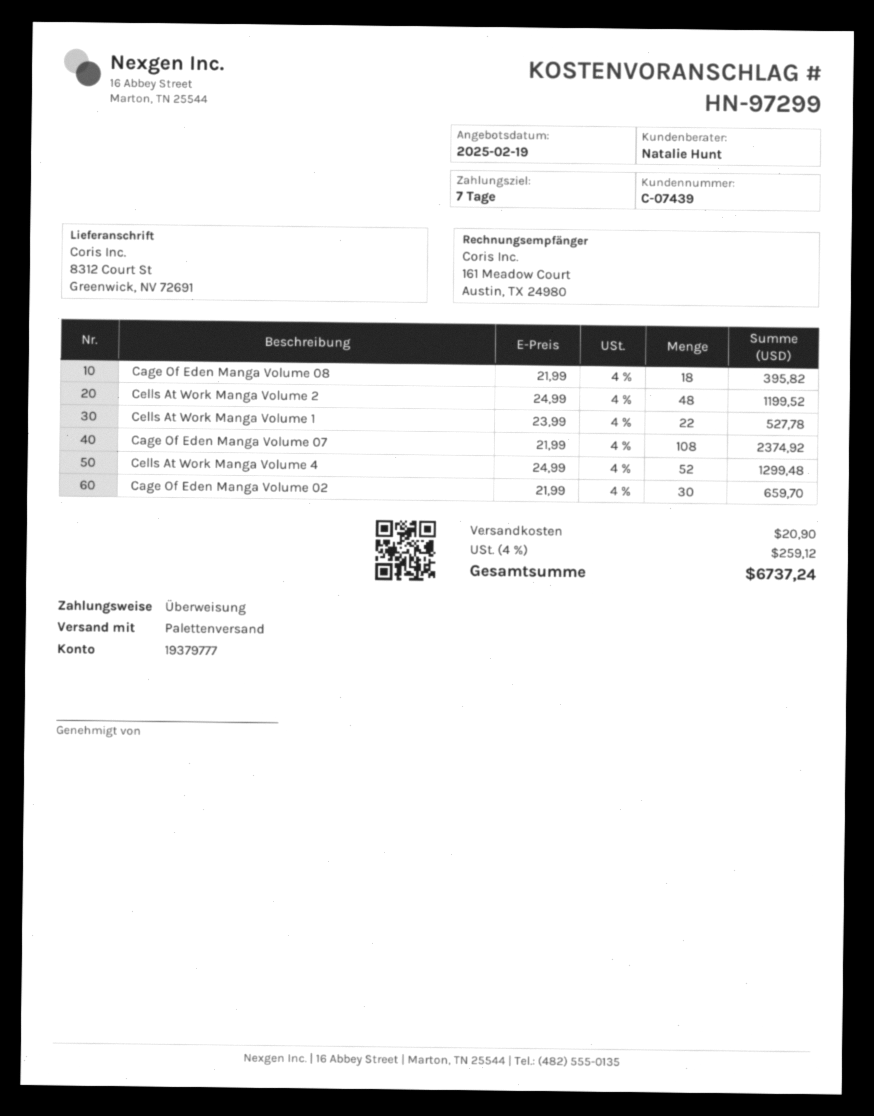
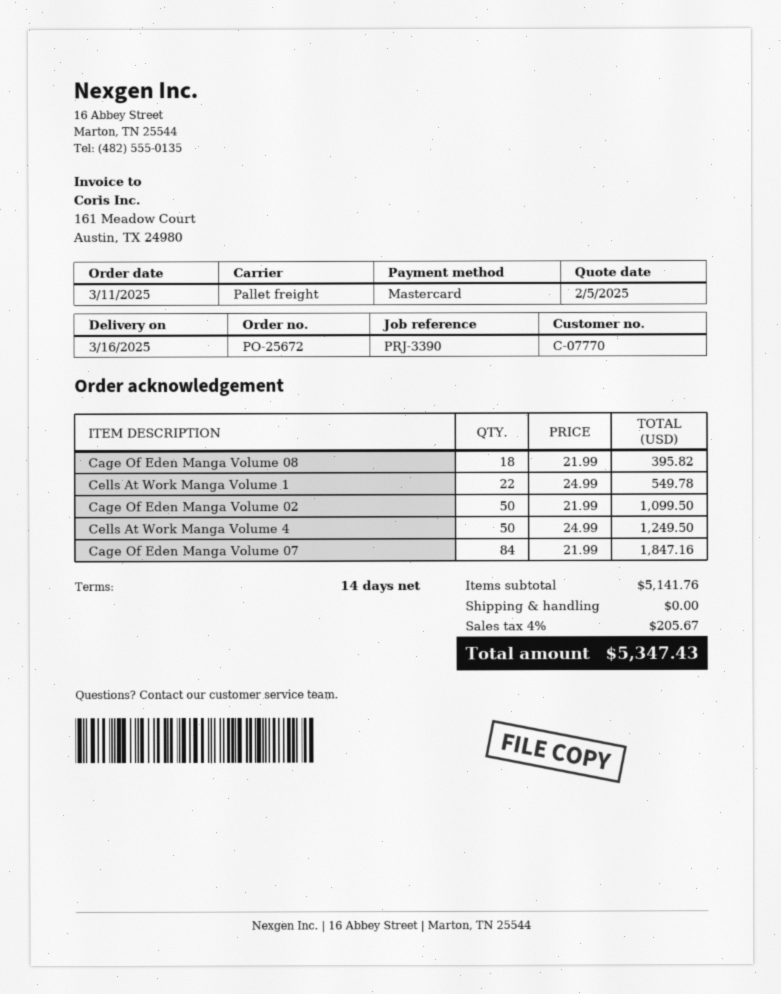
quote date: 2025-02-19 -> 2025-02-05
payment terms: 7 days -> 14 days
customer number: C-07439 -> C-07770
payment method: bank transfer -> Mastercard
Cells At Work Manga Volume 2: 48 x 24.99 = 1199.52 -> none
Cells At Work Manga Volume 1: 22 x 23.99 = 527.78 -> 22 x 24.99 = 549.78
Cage Of Eden Manga Volume 07: 108 x 21.99 = 2374.92 -> 84 x 21.99 = 1847.16
Cells At Work Manga Volume 4: 52 x 24.99 = 1299.48 -> 50 x 24.99 = 1249.50
Cage Of Eden Manga Volume 02: 30 x 21.99 = 659.70 -> 50 x 21.99 = 1099.50
shipping: 20.90 -> 0.00
tax: 4% = 259.12 -> 4% = 205.67
total: 6737.24 -> 5347.43

